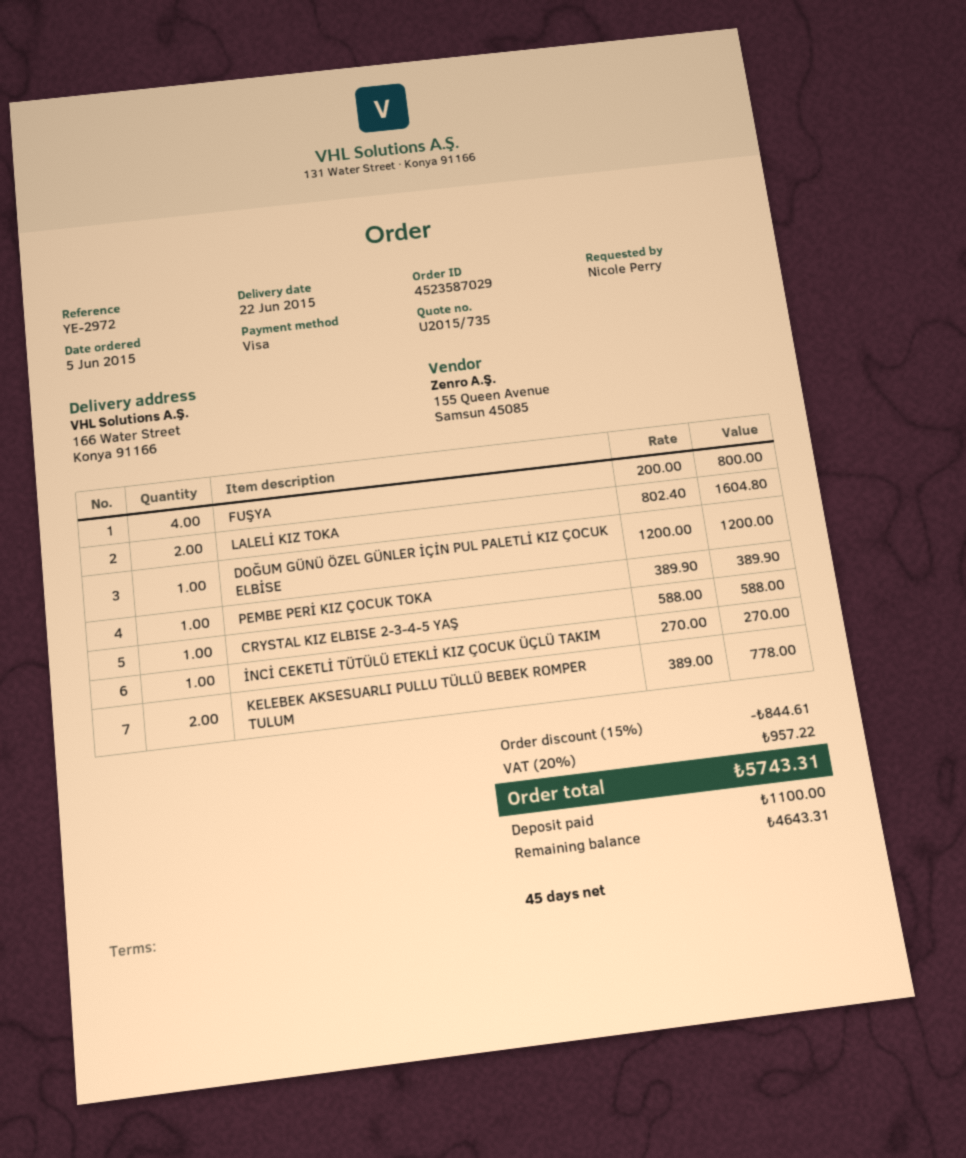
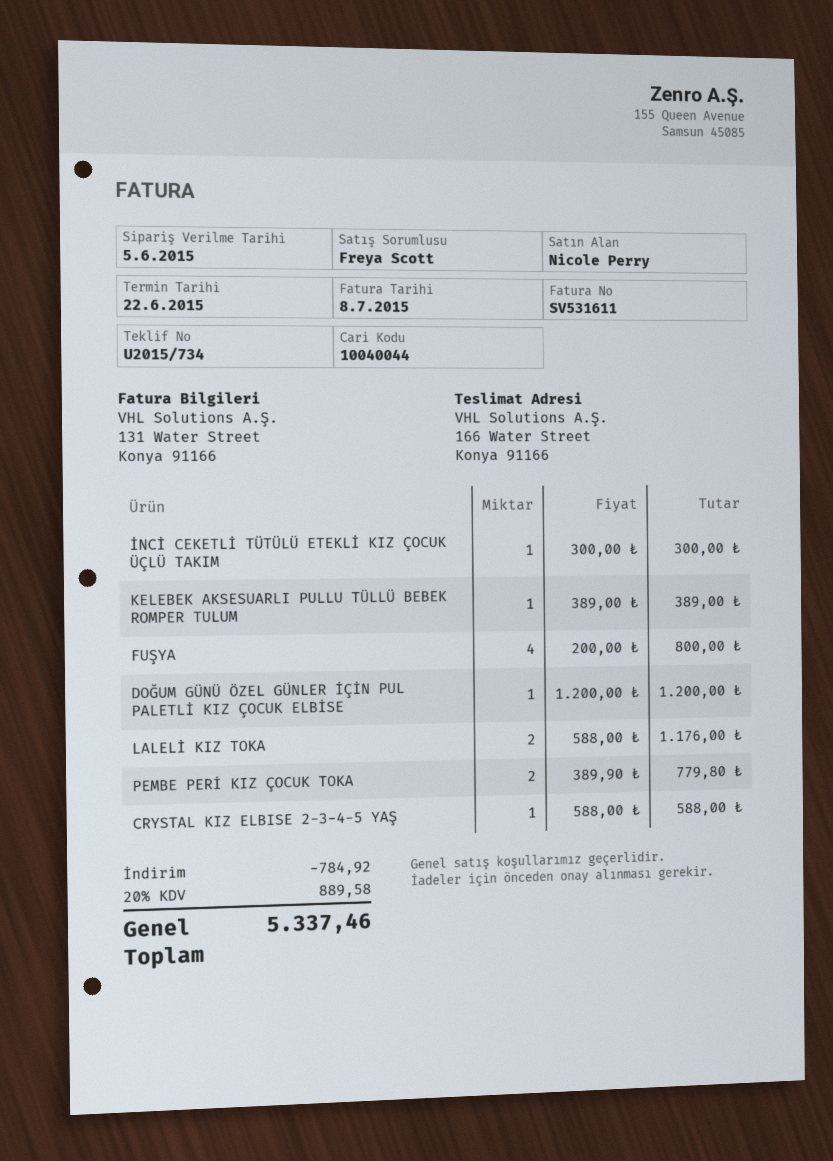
quote number: U2015/735 -> U2015/734
LALELİ KIZ TOKA: 2 x 802.40 = 1604.80 -> 2 x 588.00 = 1176.00
PEMBE PERİ KIZ ÇOCUK TOKA: 1 x 389.90 = 389.90 -> 2 x 389.90 = 779.80
İNCİ CEKETLİ TÜTÜLÜ ETEKLİ KIZ ÇOCUK ÜÇLÜ TAKIM: 1 x 270.00 = 270.00 -> 1 x 300.00 = 300.00
KELEBEK AKSESUARLI PULLU TÜLLÜ BEBEK ROMPER TULUM: 2 x 389.00 = 778.00 -> 1 x 389.00 = 389.00
discount: 844.61 -> 784.92
tax: 20% = 957.22 -> 20% = 889.58
total: 5743.31 -> 5337.46

